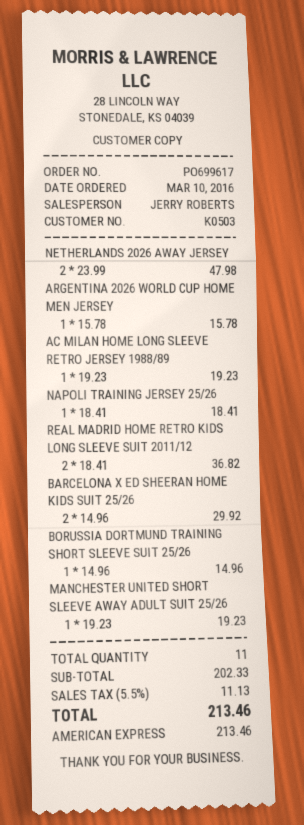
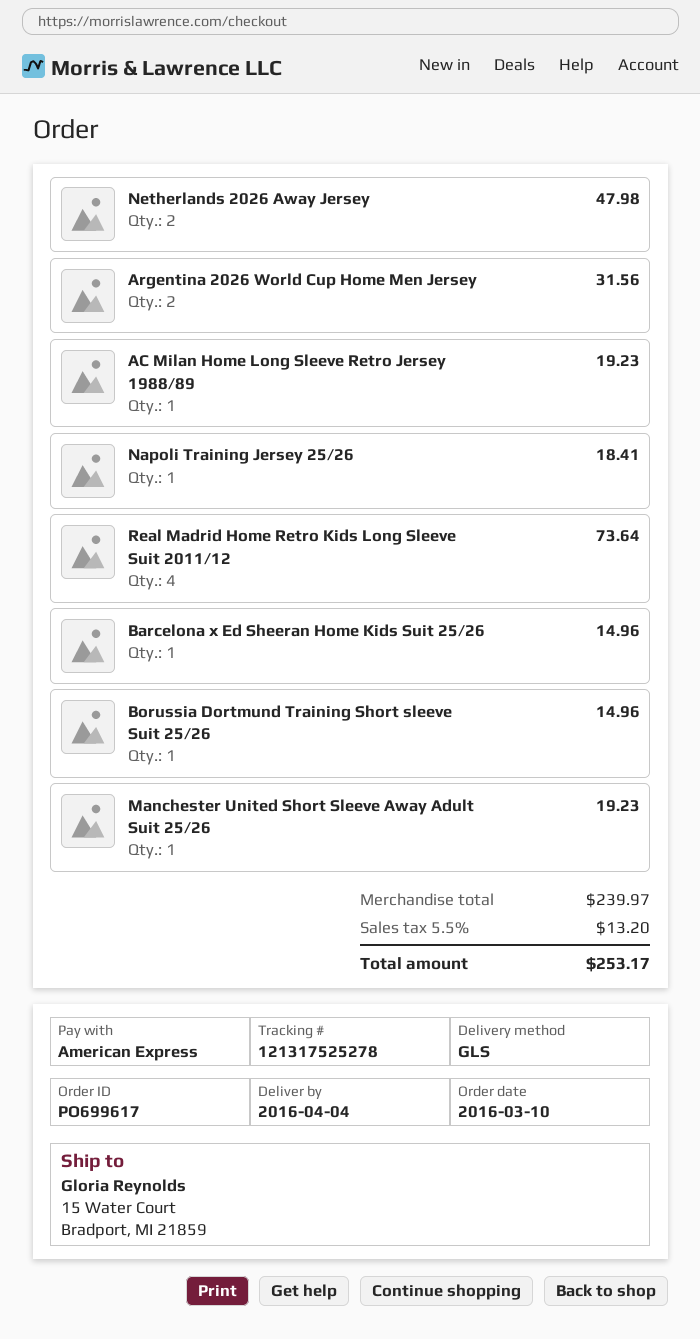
ARGENTINA 2026 WORLD CUP HOME MEN JERSEY: 1 for 15.78 -> 2 for 31.56
REAL MADRID HOME RETRO KIDS LONG SLEEVE SUIT 2011/12: 2 for 36.82 -> 4 for 73.64
BARCELONA X ED SHEERAN HOME KIDS SUIT 25/26: 2 for 29.92 -> 1 for 14.96
subtotal: 202.33 -> 239.97
tax: 5.5% = 11.13 -> 5.5% = 13.20
total: 213.46 -> 253.17

